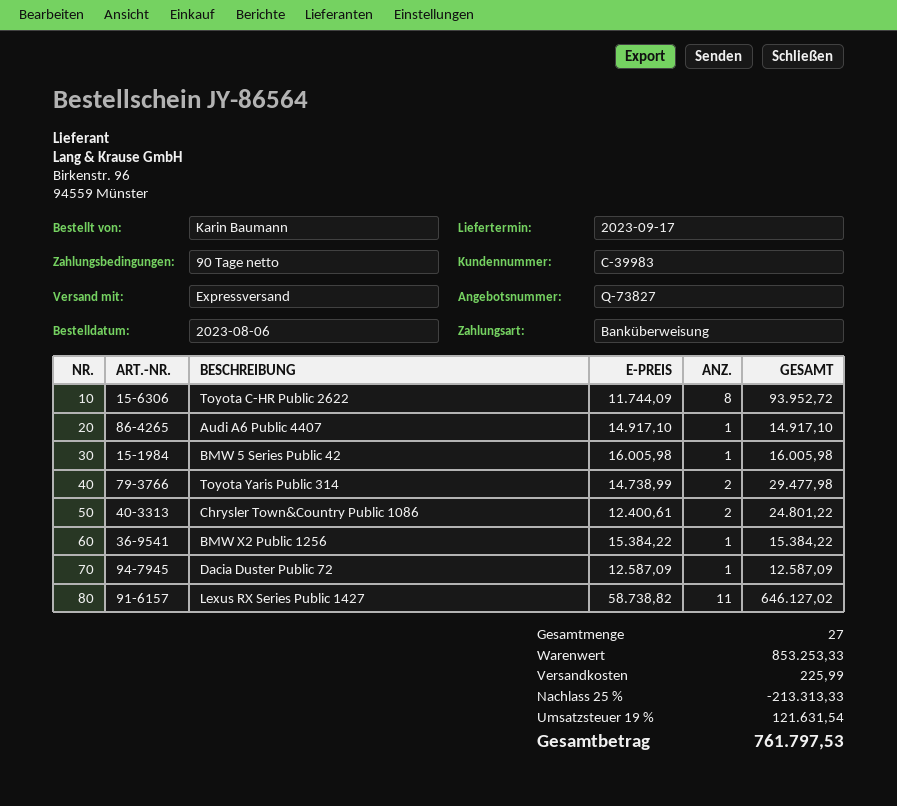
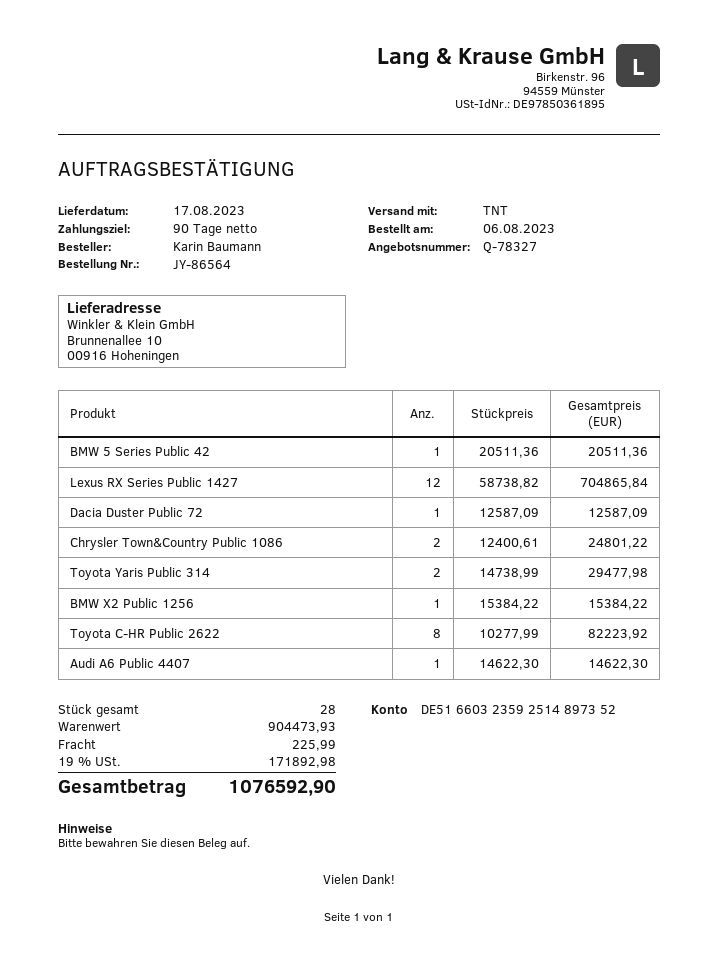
quote number: Q-73827 -> Q-78327
delivery date: 2023-09-17 -> 2023-08-17
shipping method: express -> TNT
Toyota C-HR Public 2622: 8 x 11744.09 = 93952.72 -> 8 x 10277.99 = 82223.92
Audi A6 Public 4407: 1 x 14917.10 = 14917.10 -> 1 x 14622.30 = 14622.30
BMW 5 Series Public 42: 1 x 16005.98 = 16005.98 -> 1 x 20511.36 = 20511.36
Lexus RX Series Public 1427: 11 x 58738.82 = 646127.02 -> 12 x 58738.82 = 704865.84
total quantity: 27 -> 28
subtotal: 853253.33 -> 904473.93
discount: 25% = 213313.33 -> none
tax: 19% = 121631.54 -> 19% = 171892.98
total: 761797.53 -> 1076592.90

